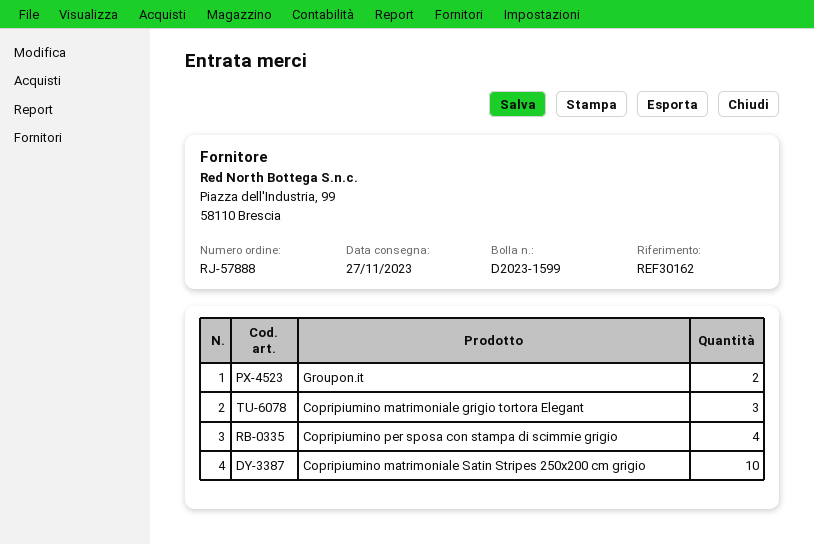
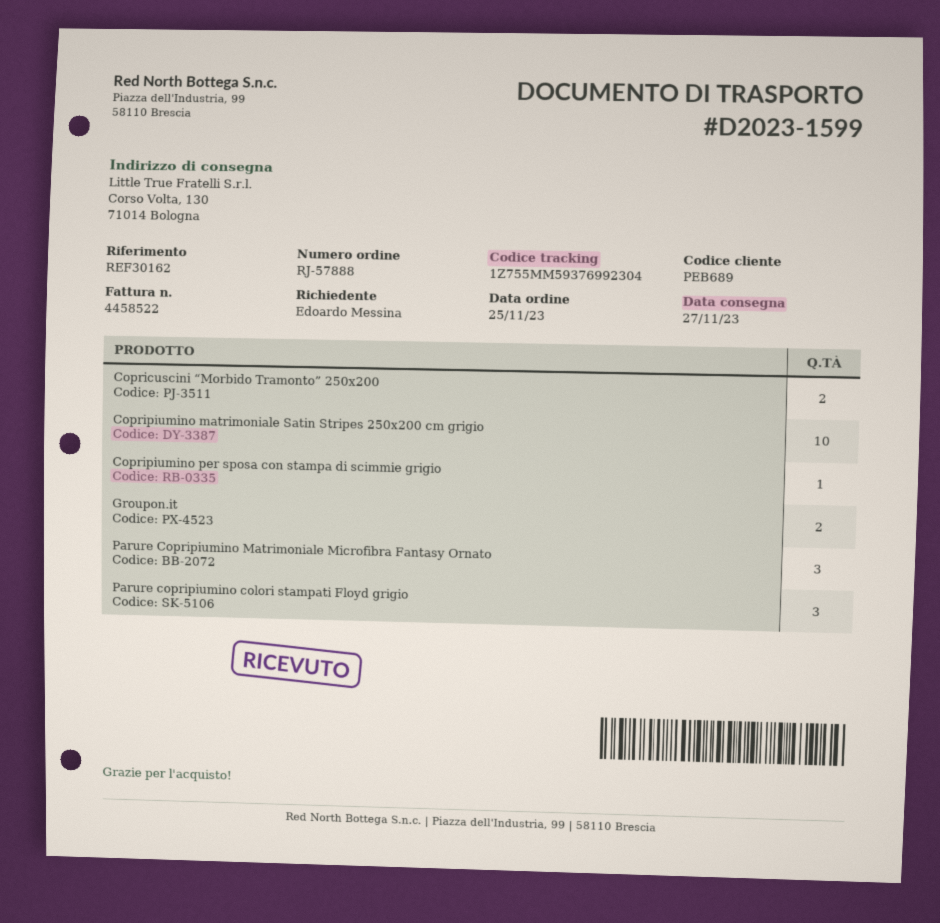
Copripiumino matrimoniale grigio tortora Elegant: 3 -> none
Copripiumino per sposa con stampa di scimmie grigio: 4 -> 1
Copricuscini “Morbido Tramonto” 250x200: none -> 2
Parure Copripiumino Matrimoniale Microfibra Fantasy Ornato: none -> 3
Parure copripiumino colori stampati Floyd grigio: none -> 3

